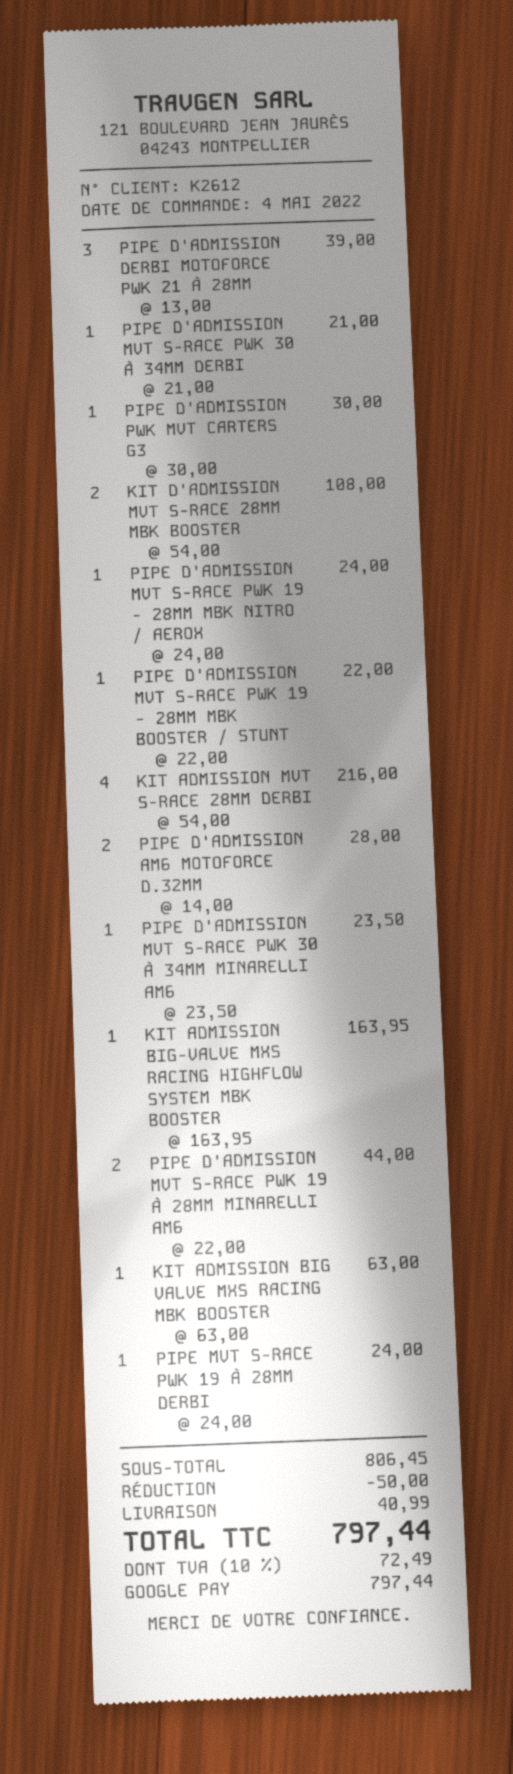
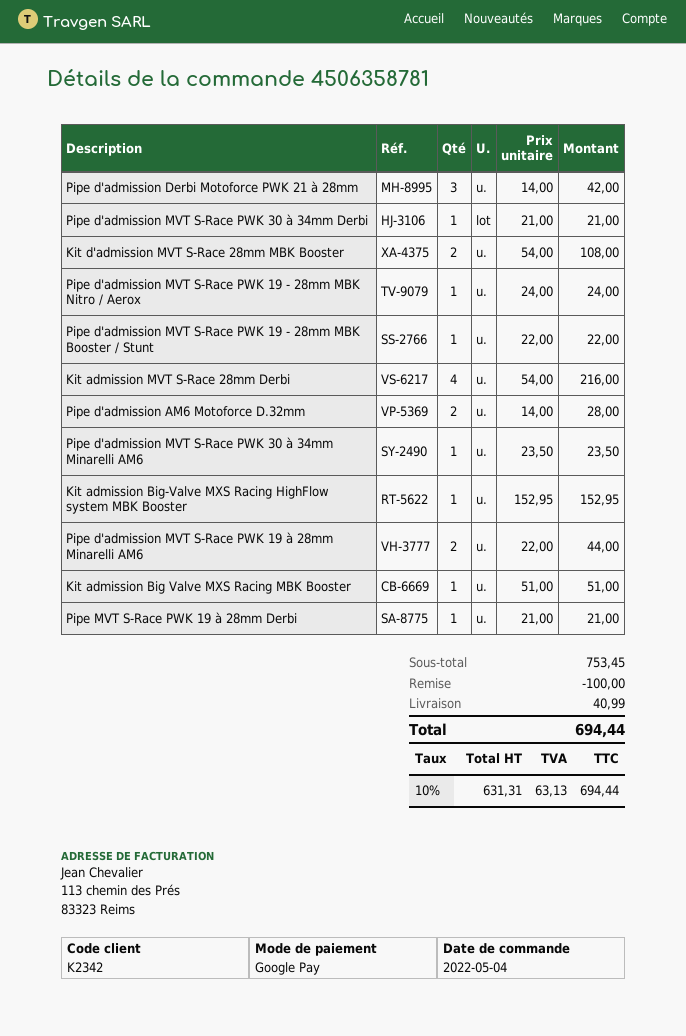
customer number: K2612 -> K2342
PIPE D'ADMISSION DERBI MOTOFORCE PWK 21 À 28MM: 3 x 13.00 = 39.00 -> 3 x 14.00 = 42.00
PIPE D'ADMISSION PWK MVT CARTERS G3: 1 x 30.00 = 30.00 -> none
KIT ADMISSION BIG-VALVE MXS RACING HIGHFLOW SYSTEM MBK BOOSTER: 1 x 163.95 = 163.95 -> 1 x 152.95 = 152.95
KIT ADMISSION BIG VALVE MXS RACING MBK BOOSTER: 1 x 63.00 = 63.00 -> 1 x 51.00 = 51.00
PIPE MVT S-RACE PWK 19 À 28MM DERBI: 1 x 24.00 = 24.00 -> 1 x 21.00 = 21.00
subtotal: 806.45 -> 753.45
discount: 50.00 -> 100.00
tax: 10% = 72.49 -> 10% = 63.13
total: 797.44 -> 694.44

